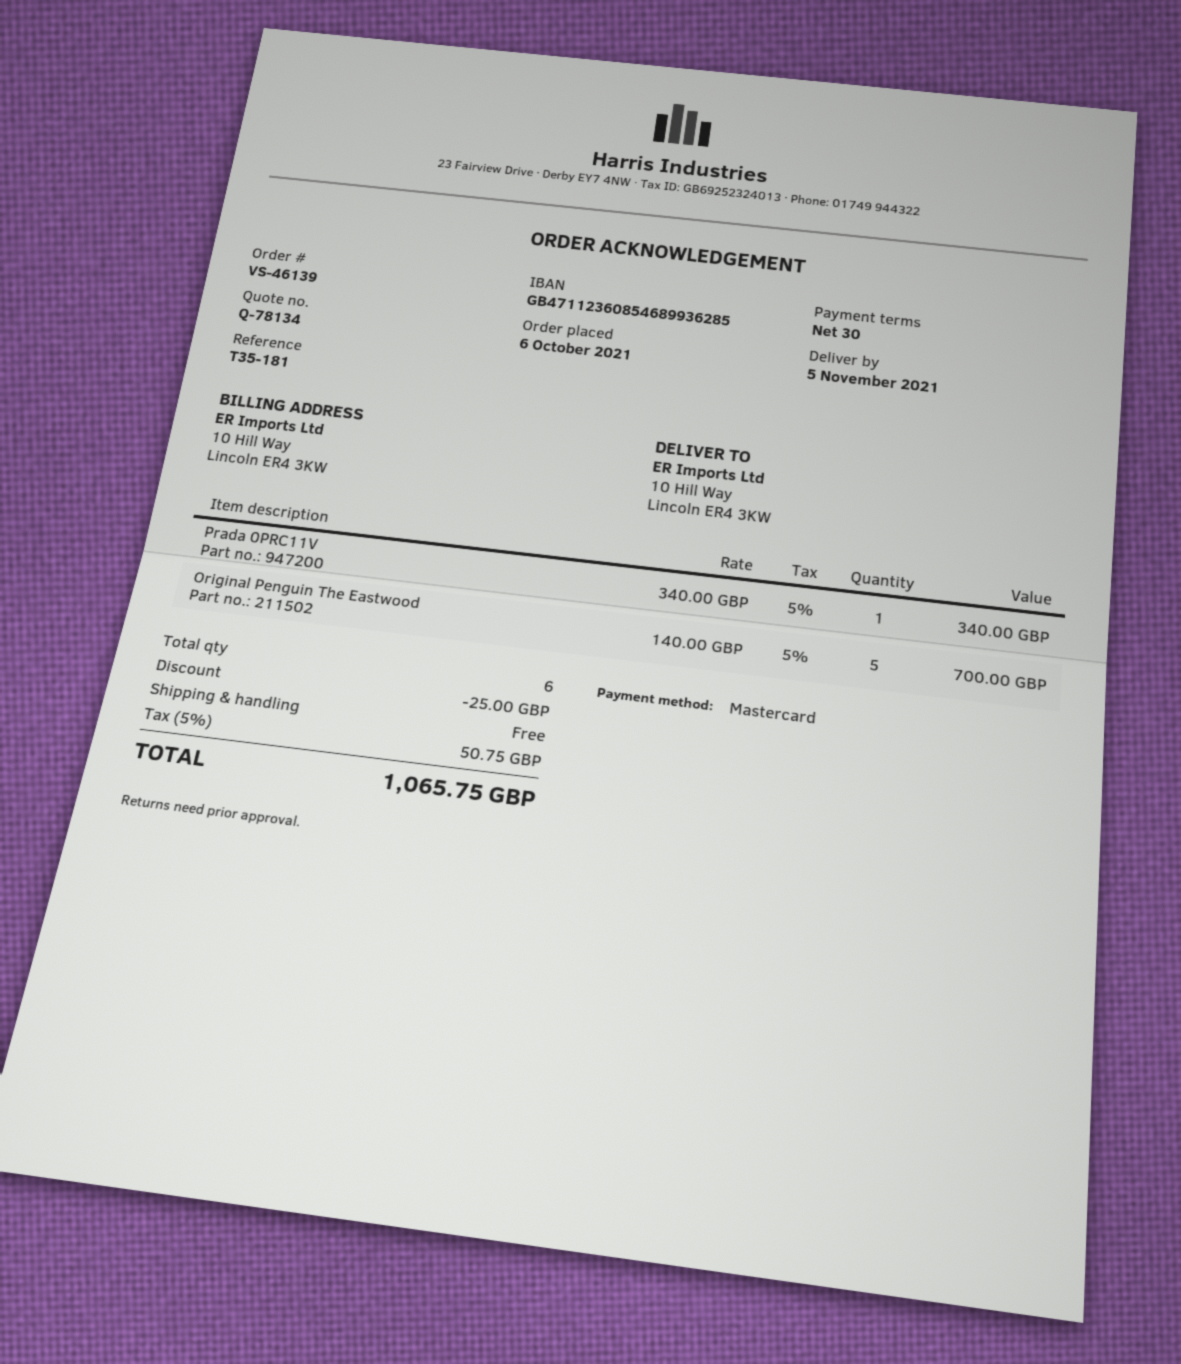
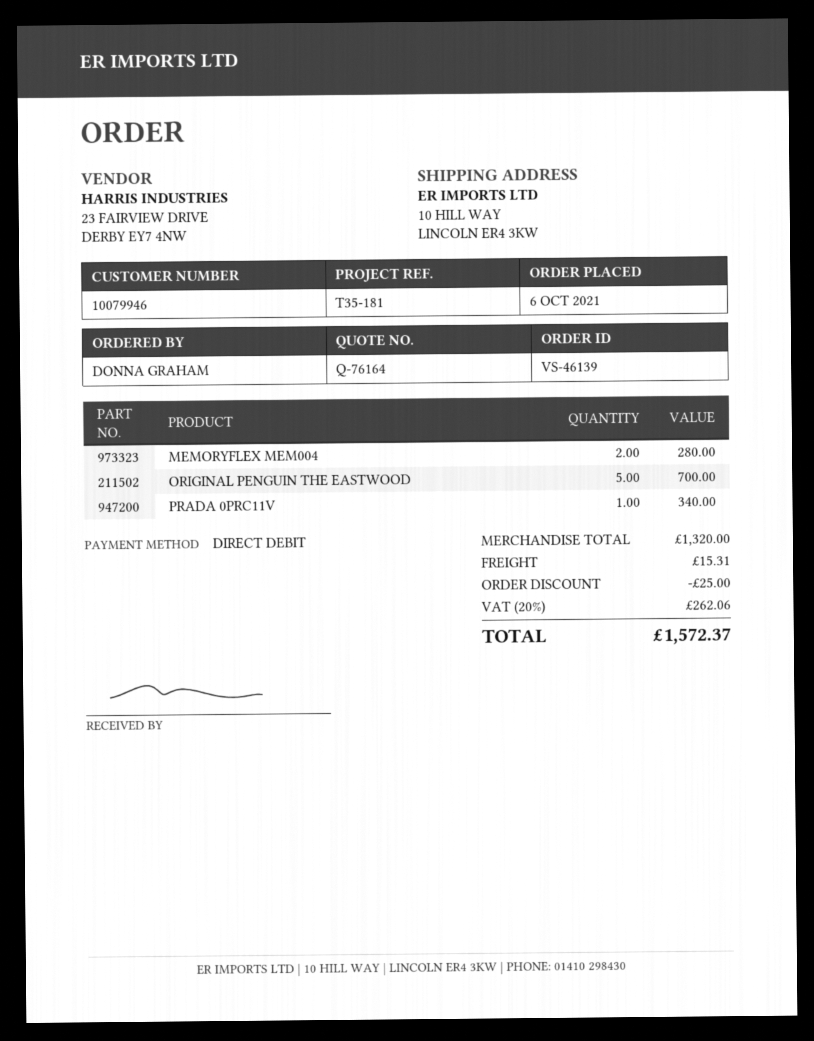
quote number: Q-78134 -> Q-76164
payment method: Mastercard -> direct debit
MEMORYFLEX MEM004: none -> 2 for 280.00
shipping: 0.00 -> 15.31
tax: 5% = 50.75 -> 20% = 262.06
total: 1065.75 -> 1572.37

